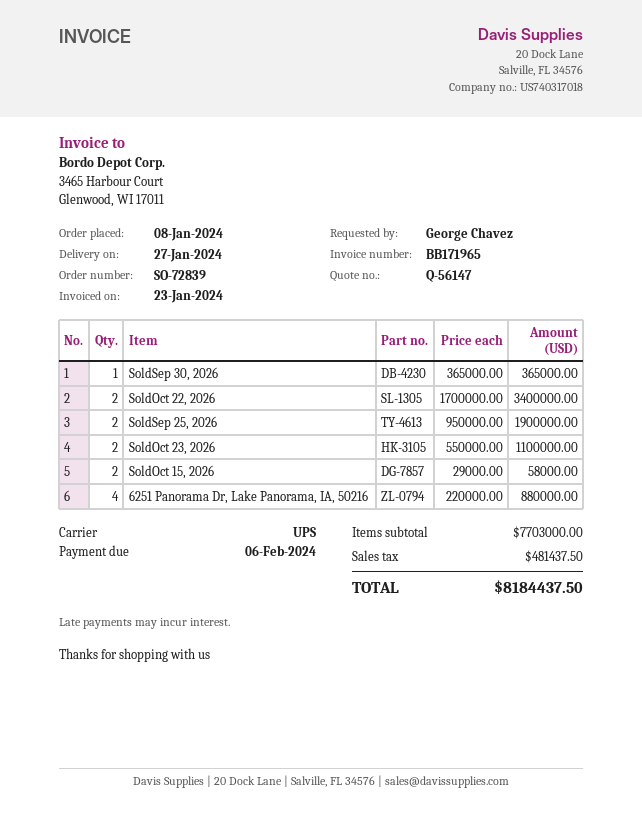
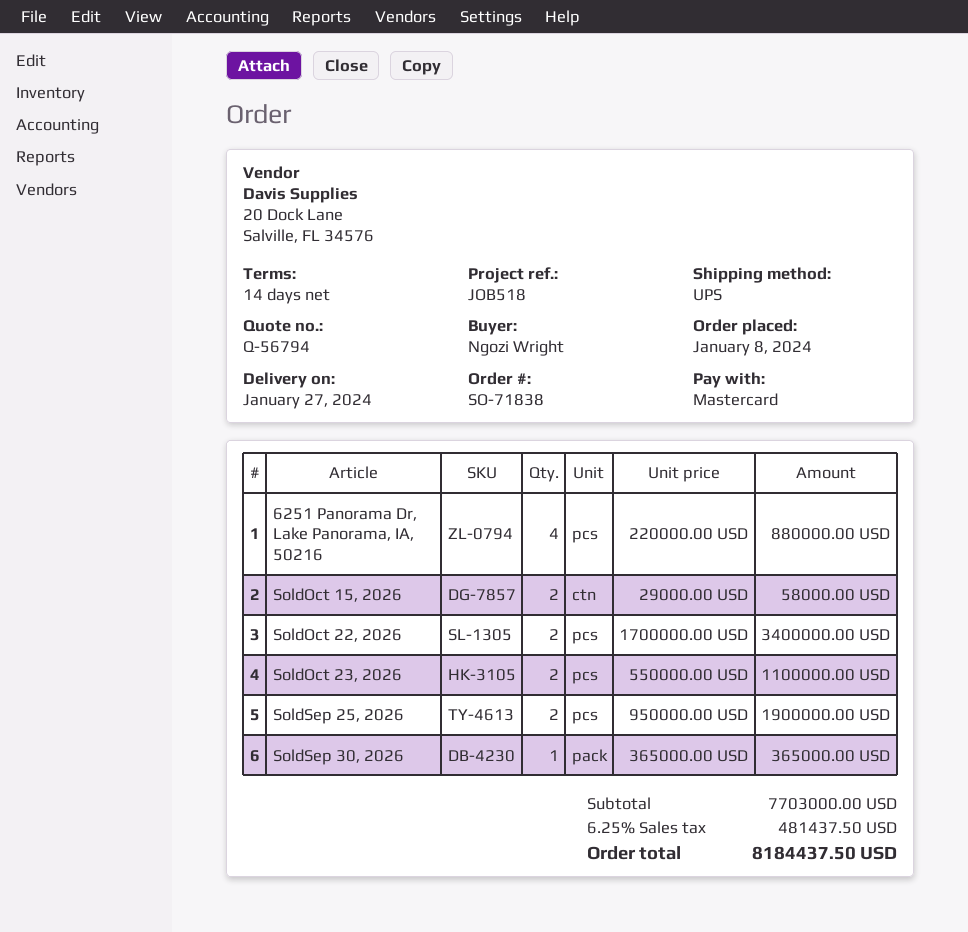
quote number: Q-56147 -> Q-56794
order number: SO-72839 -> SO-71838
ordered by: George Chavez -> Ngozi Wright

